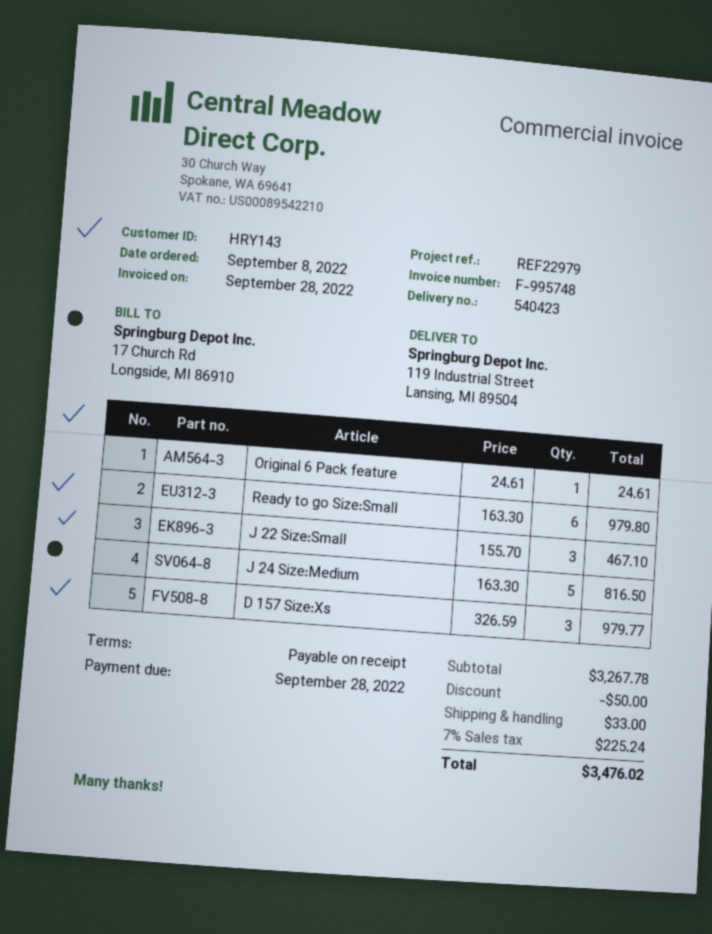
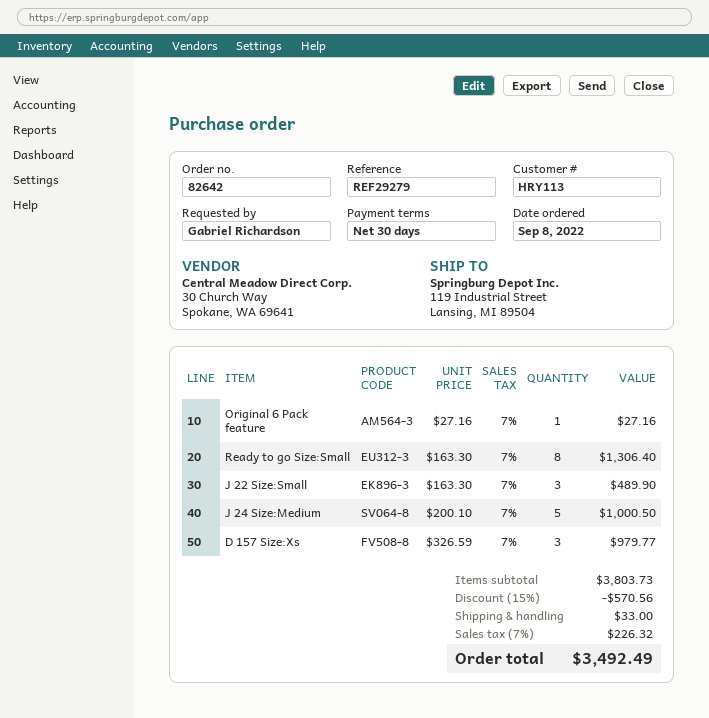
payment terms: on receipt -> 30 days
customer number: HRY143 -> HRY113
reference: REF22979 -> REF29279
Original 6 Pack feature: 1 x 24.61 = 24.61 -> 1 x 27.16 = 27.16
Ready to go Size:Small: 6 x 163.30 = 979.80 -> 8 x 163.30 = 1306.40
J 22 Size:Small: 3 x 155.70 = 467.10 -> 3 x 163.30 = 489.90
J 24 Size:Medium: 5 x 163.30 = 816.50 -> 5 x 200.10 = 1000.50
subtotal: 3267.78 -> 3803.73
discount: 50.00 -> 570.56
tax: 7% = 225.24 -> 7% = 226.32
total: 3476.02 -> 3492.49

